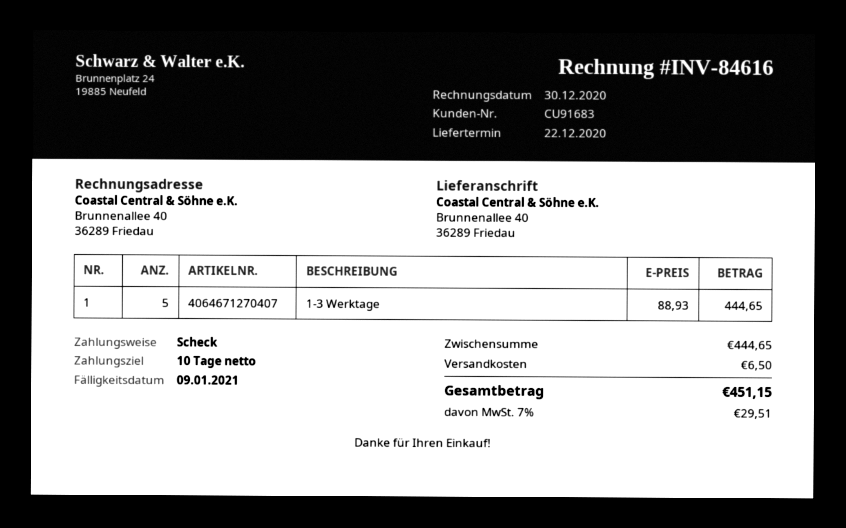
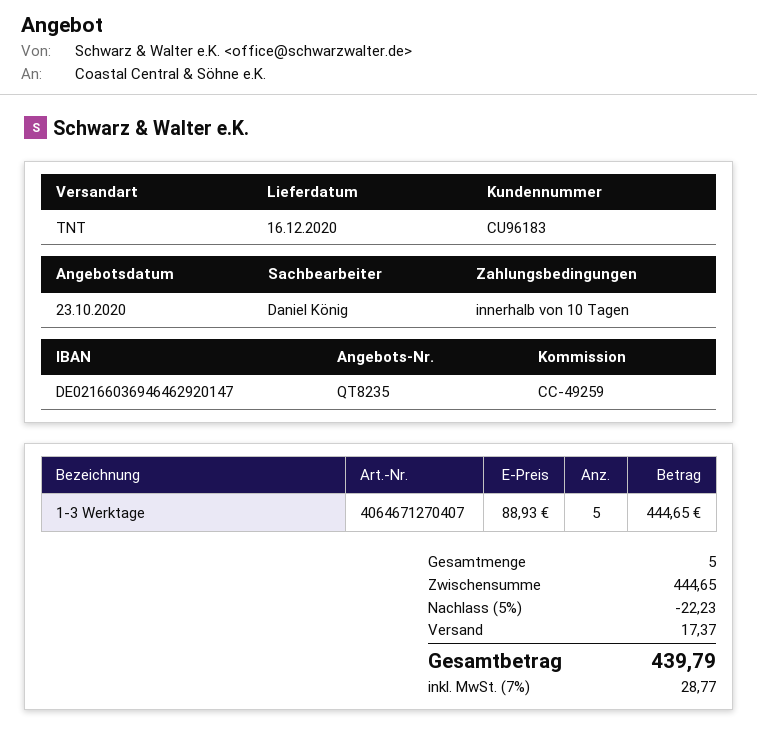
delivery date: 2020-12-22 -> 2020-12-16
customer number: CU91683 -> CU96183
discount: none -> 5% = 22.23
shipping: 6.50 -> 17.37
tax: 7% = 29.51 -> 7% = 28.77
total: 451.15 -> 439.79

